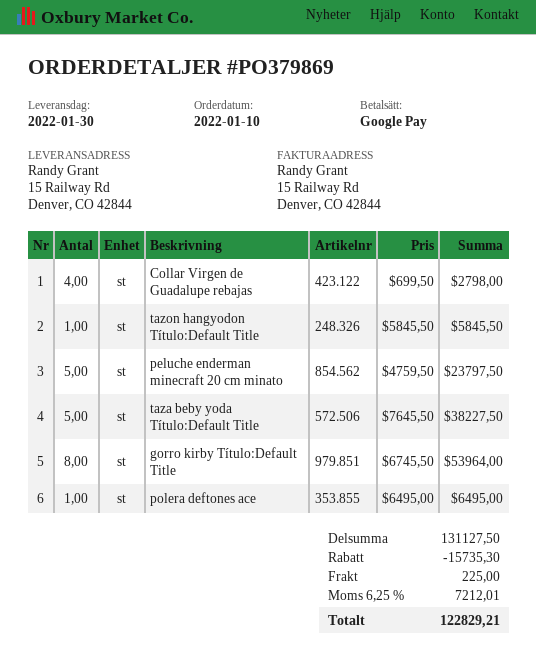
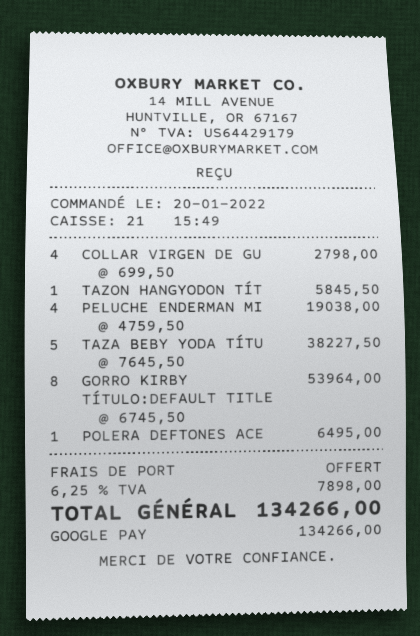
order date: 2022-01-10 -> 2022-01-20
peluche enderman minecraft 20 cm minato: 5 x 4759.50 = 23797.50 -> 4 x 4759.50 = 19038.00
discount: 15735.30 -> none
shipping: 225.00 -> 0.00
tax: 6.25% = 7212.01 -> 6.25% = 7898.00
total: 122829.21 -> 134266.00

